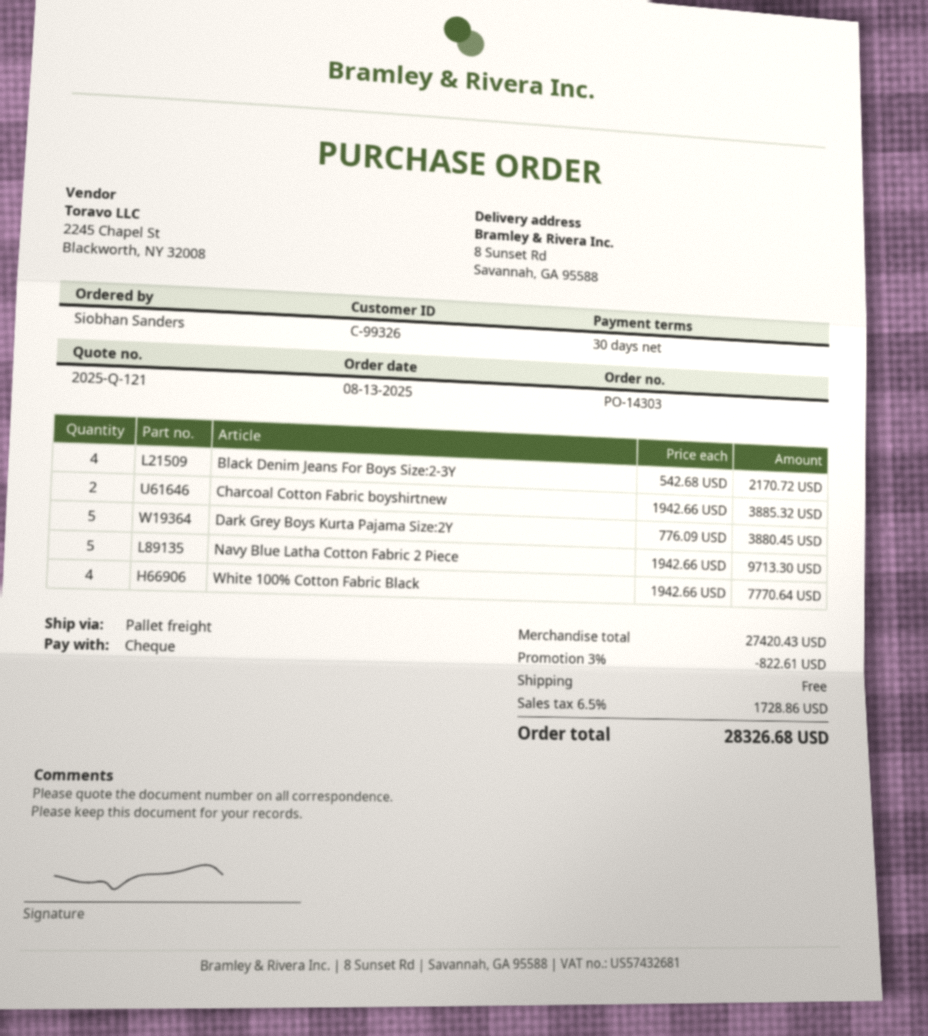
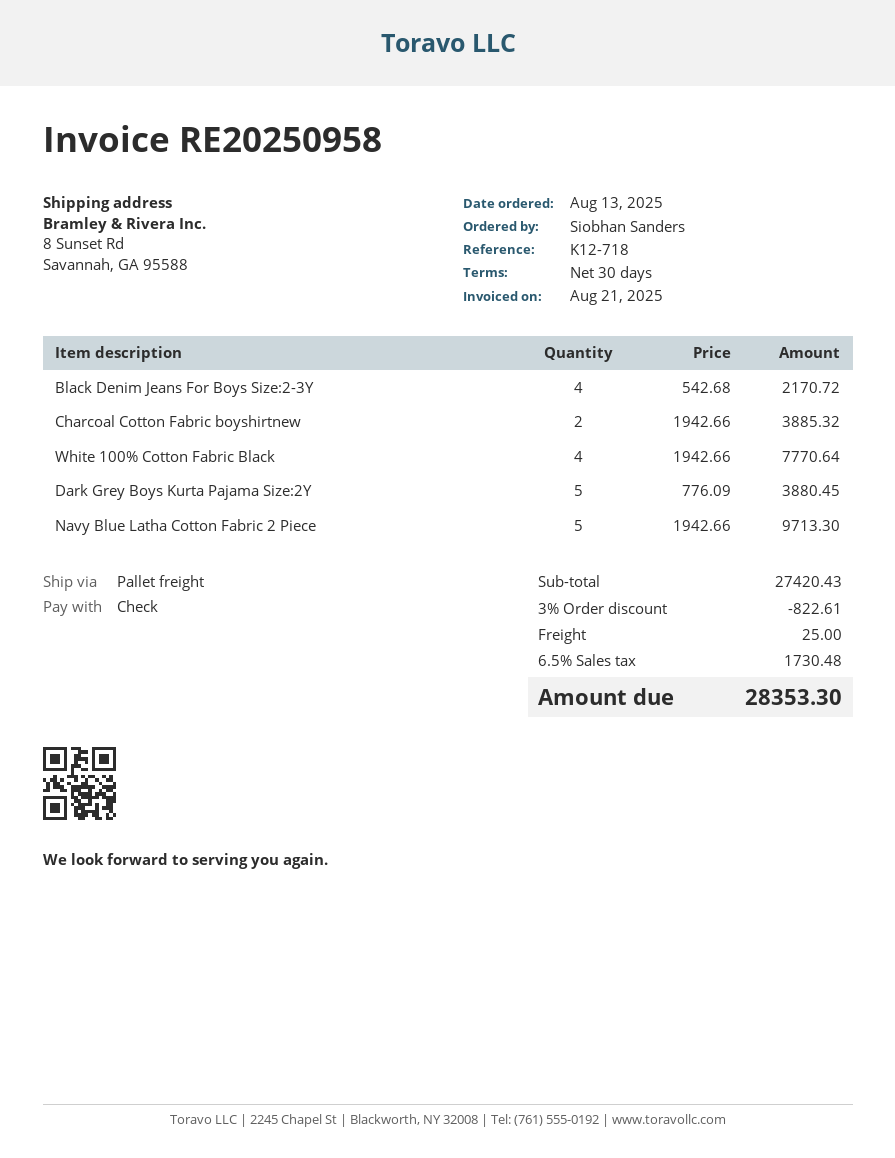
shipping: 0.00 -> 25.00
tax: 6.5% = 1728.86 -> 6.5% = 1730.48
total: 28326.68 -> 28353.30

